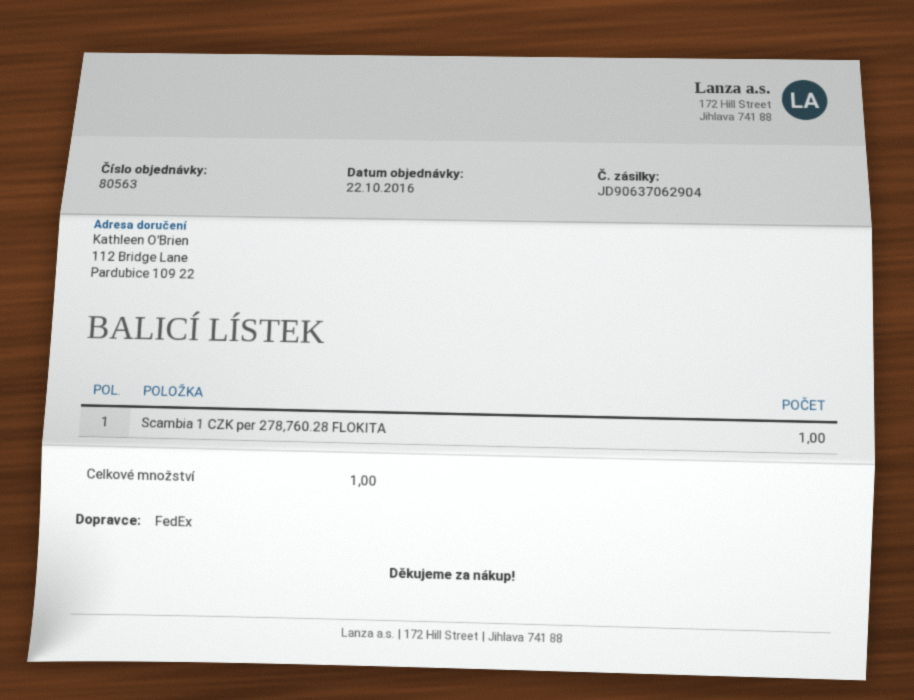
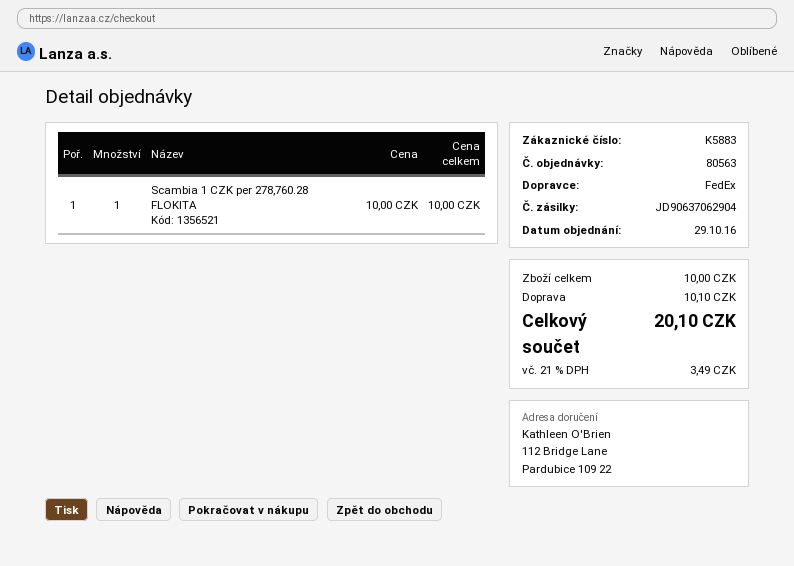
order date: 2016-10-22 -> 2016-10-29

